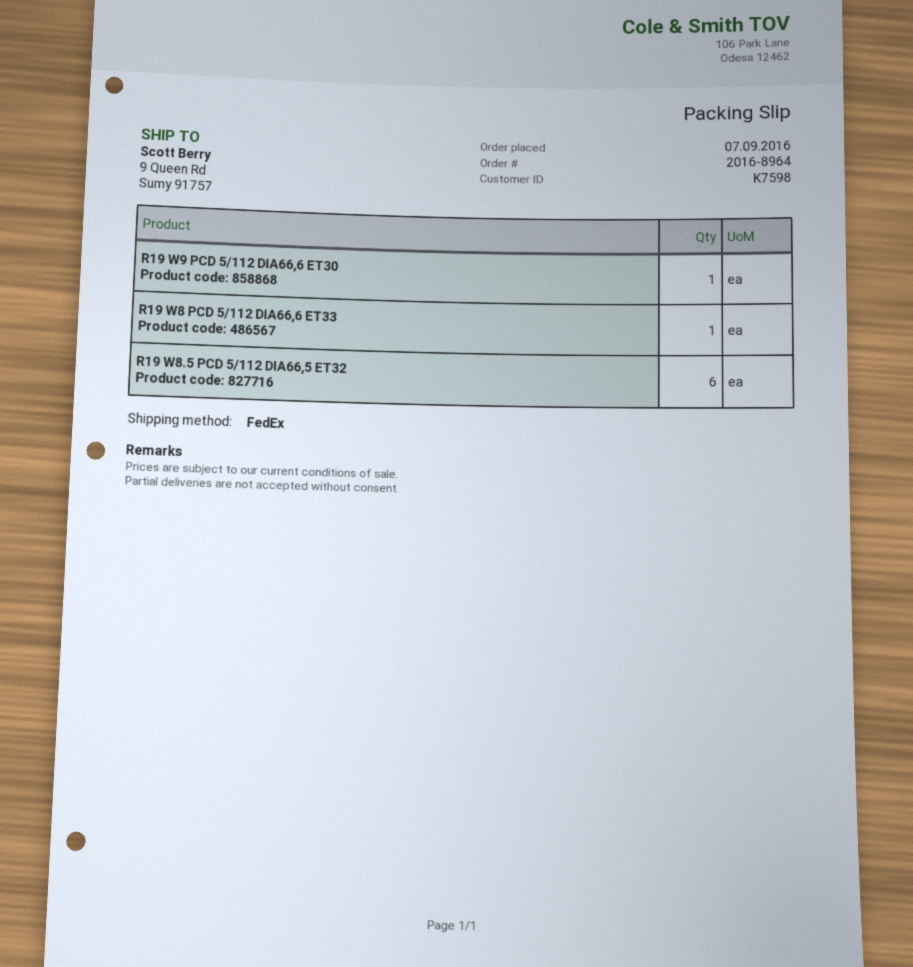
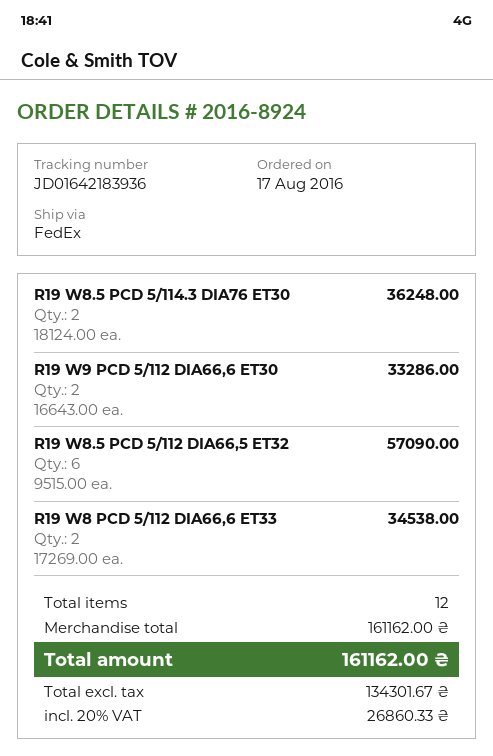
order number: 2016-8964 -> 2016-8924
order date: 2016-09-07 -> 2016-08-17
R19 W9 PCD 5/112 DIA66,6 ET30: 1 -> 2
R19 W8 PCD 5/112 DIA66,6 ET33: 1 -> 2
R19 W8.5 PCD 5/114.3 DIA76 ET30: none -> 2

